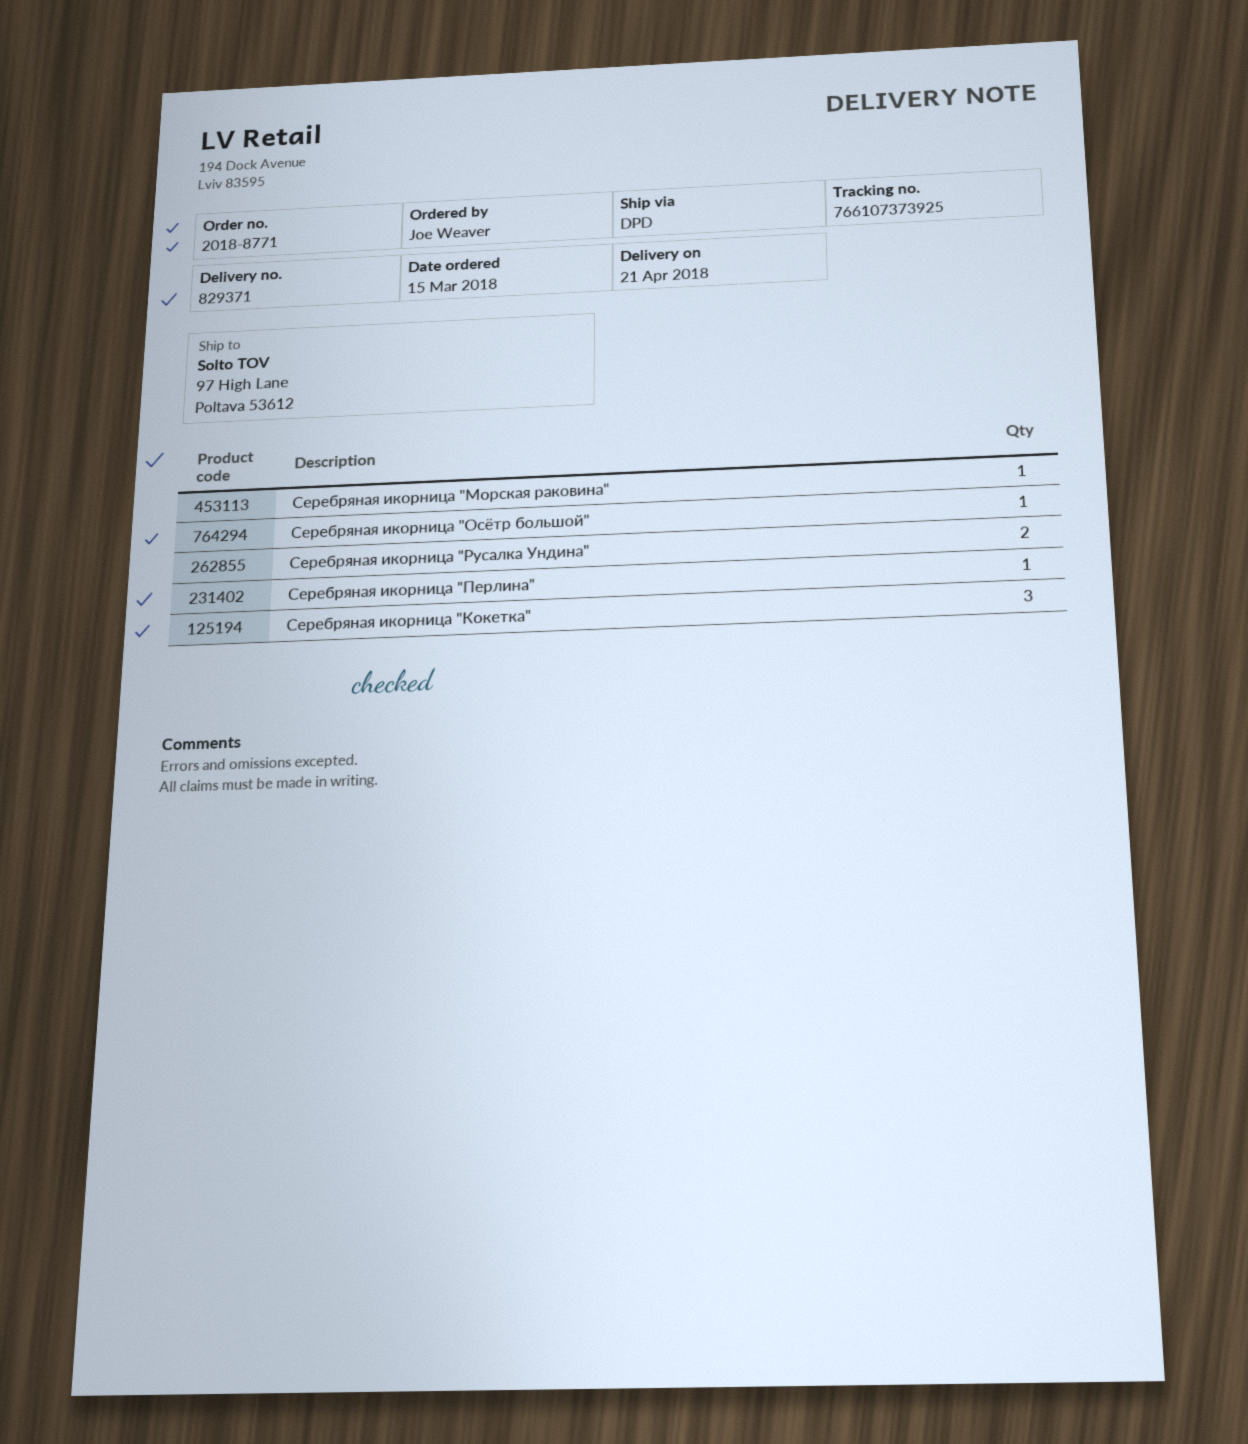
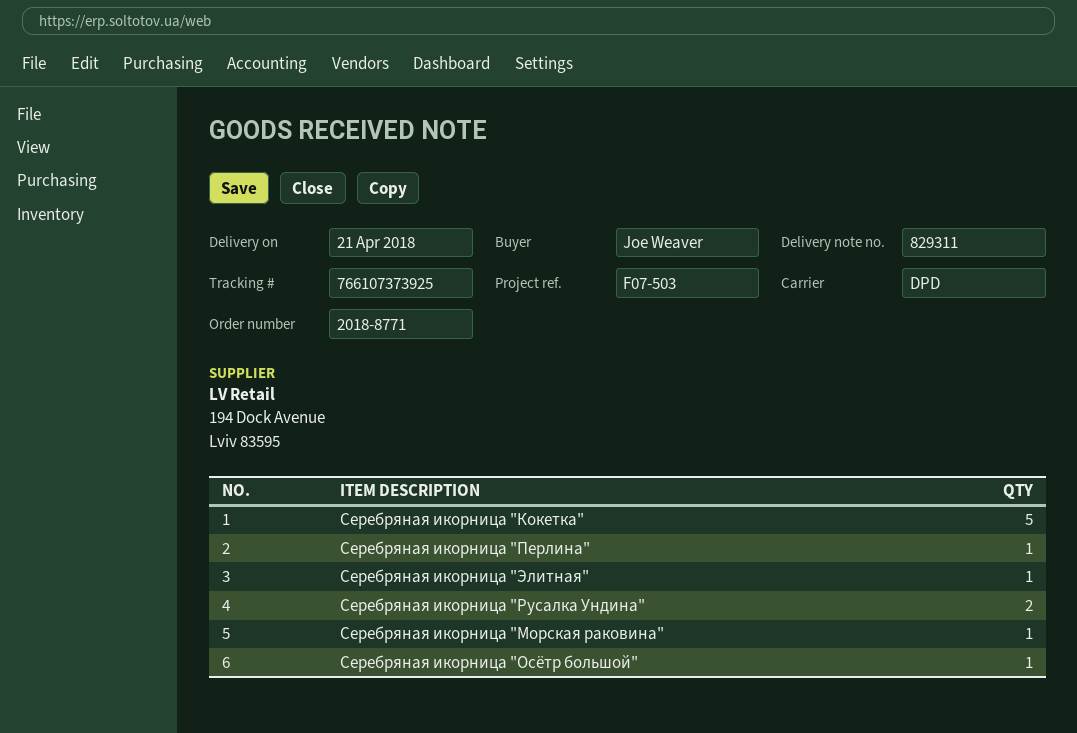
delivery note number: 829371 -> 829311
Серебряная икорница "Кокетка": 3 -> 5
Серебряная икорница "Элитная": none -> 1

